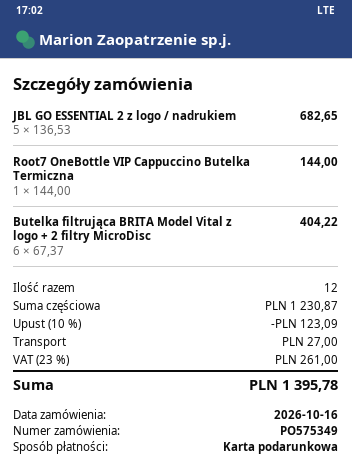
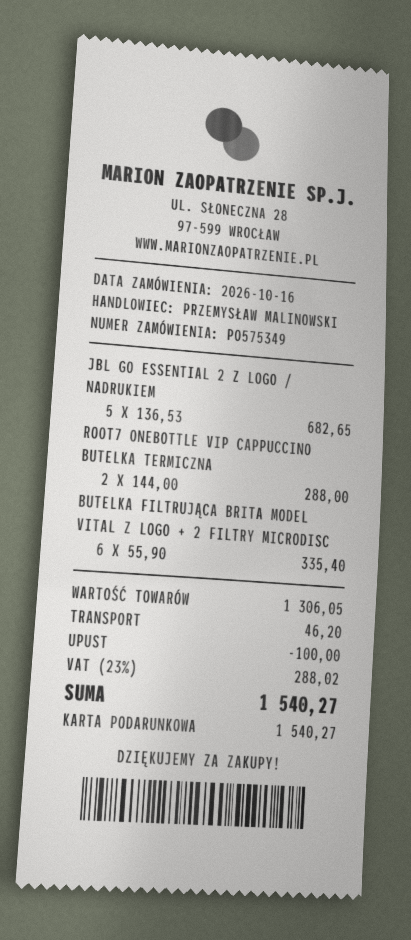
Root7 OneBottle VIP Cappuccino Butelka Termiczna: 1 x 144.00 = 144.00 -> 2 x 144.00 = 288.00
Butelka filtrująca BRITA Model Vital z logo + 2 filtry MicroDisc: 6 x 67.37 = 404.22 -> 6 x 55.90 = 335.40
subtotal: 1230.87 -> 1306.05
discount: 123.09 -> 100.00
shipping: 27.00 -> 46.20
tax: 23% = 261.00 -> 23% = 288.02
total: 1395.78 -> 1540.27

